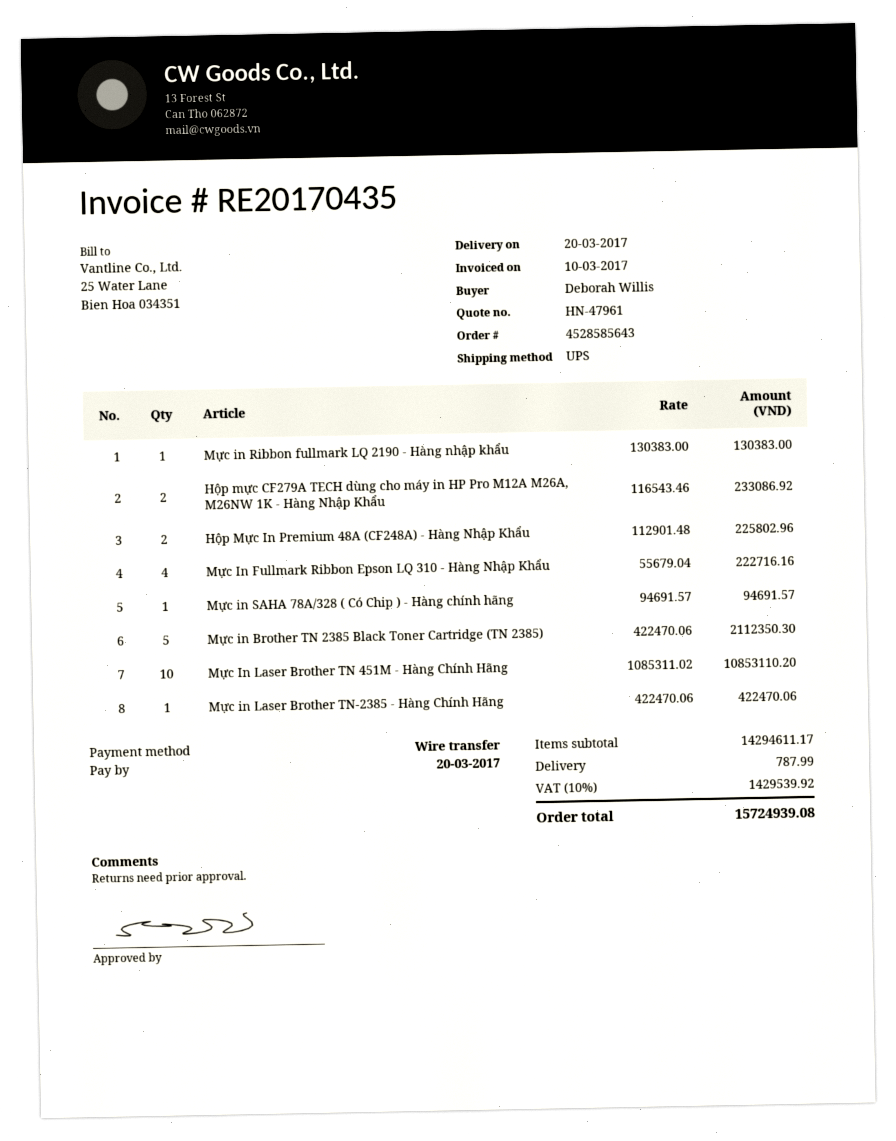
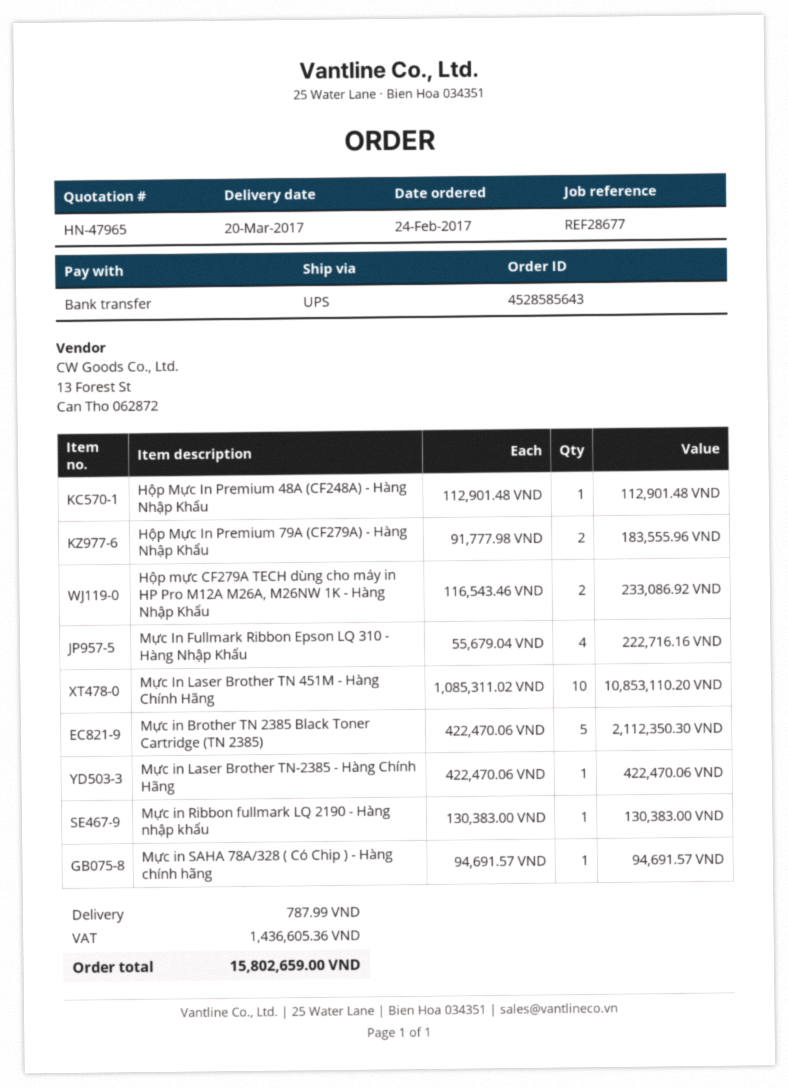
quote number: HN-47961 -> HN-47965
Hộp Mực In Premium 48A (CF248A) - Hàng Nhập Khẩu: 2 x 112901.48 = 225802.96 -> 1 x 112901.48 = 112901.48
Hộp Mực In Premium 79A (CF279A) - Hàng Nhập Khẩu: none -> 2 x 91777.98 = 183555.96
tax: 1429539.92 -> 1436605.36
total: 15724939.08 -> 15802659.00

